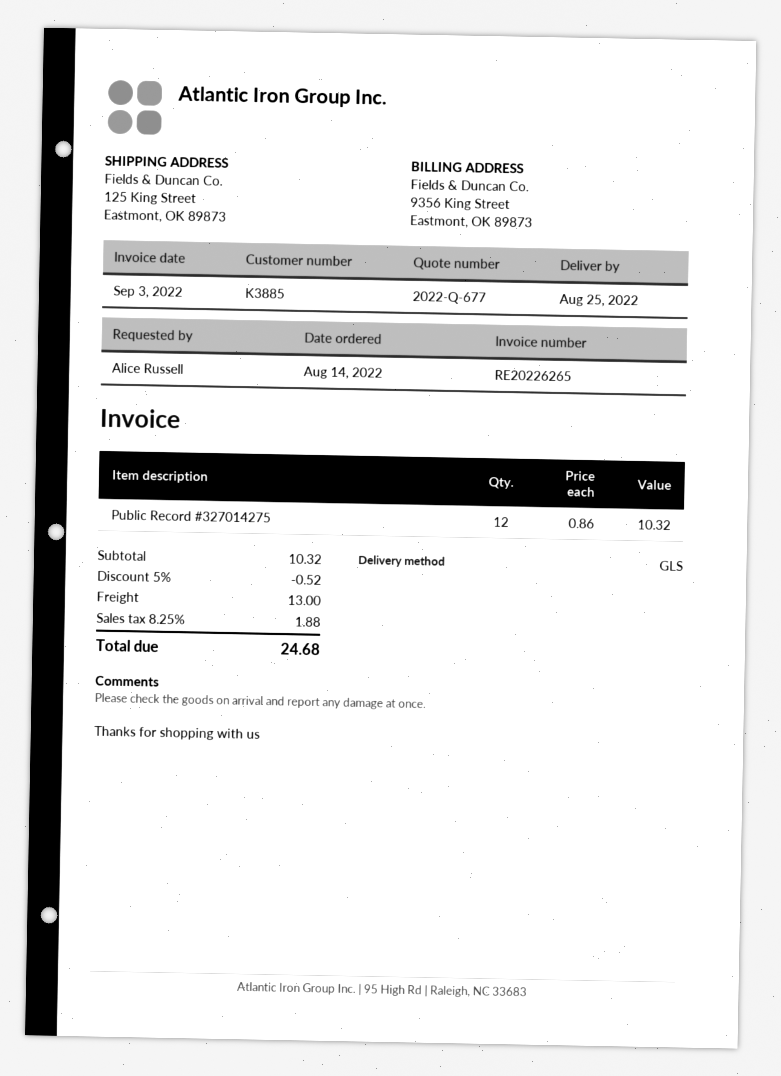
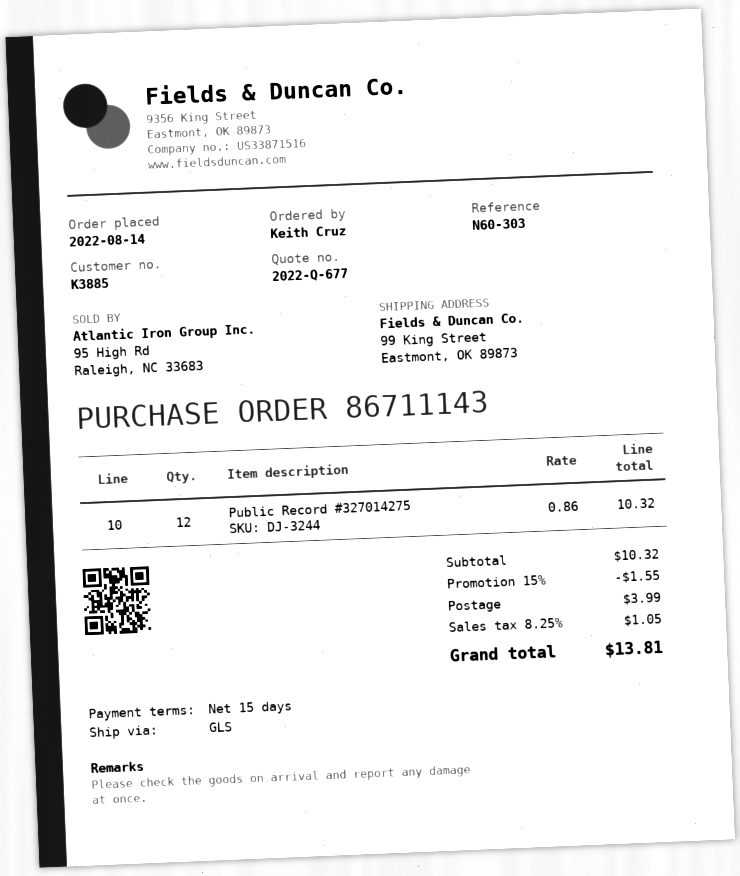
ordered by: Alice Russell -> Keith Cruz
ship to: 125 King Street, Eastmont, OK 89873 -> 99 King Street, Eastmont, OK 89873
discount: 5% = 0.52 -> 15% = 1.55
shipping: 13.00 -> 3.99
tax: 8.25% = 1.88 -> 8.25% = 1.05
total: 24.68 -> 13.81

